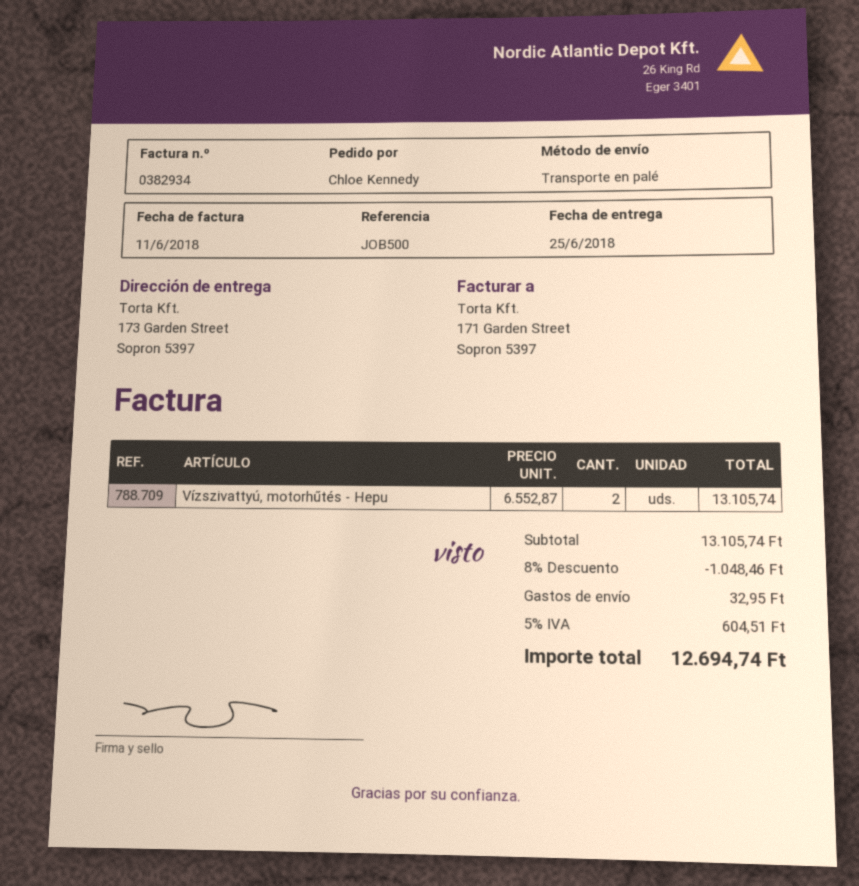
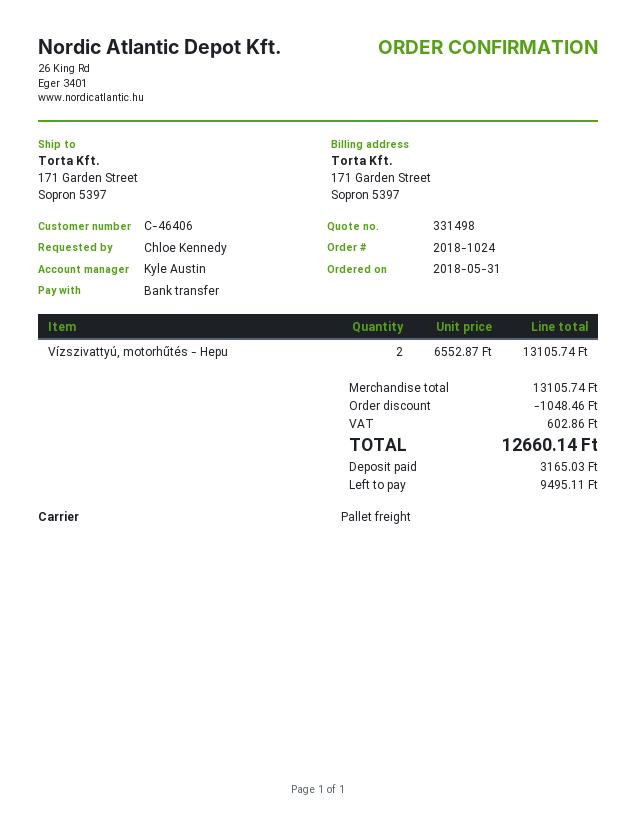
ship to: 173 Garden Street, Sopron 5397 -> 171 Garden Street, Sopron 5397
shipping: 32.95 -> none
tax: 604.51 -> 602.86
total: 12694.74 -> 12660.14

